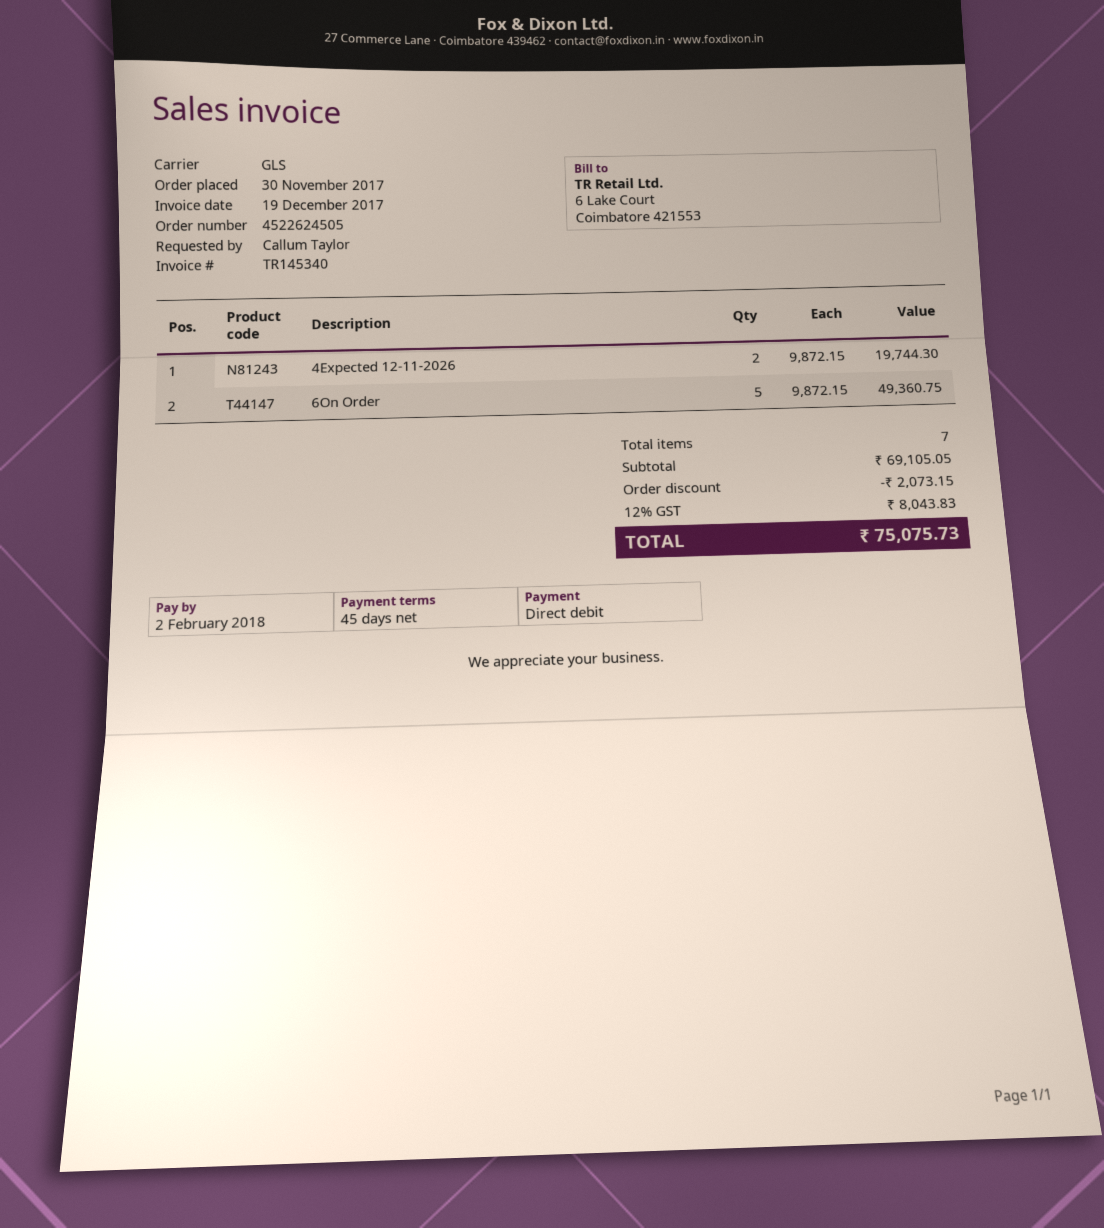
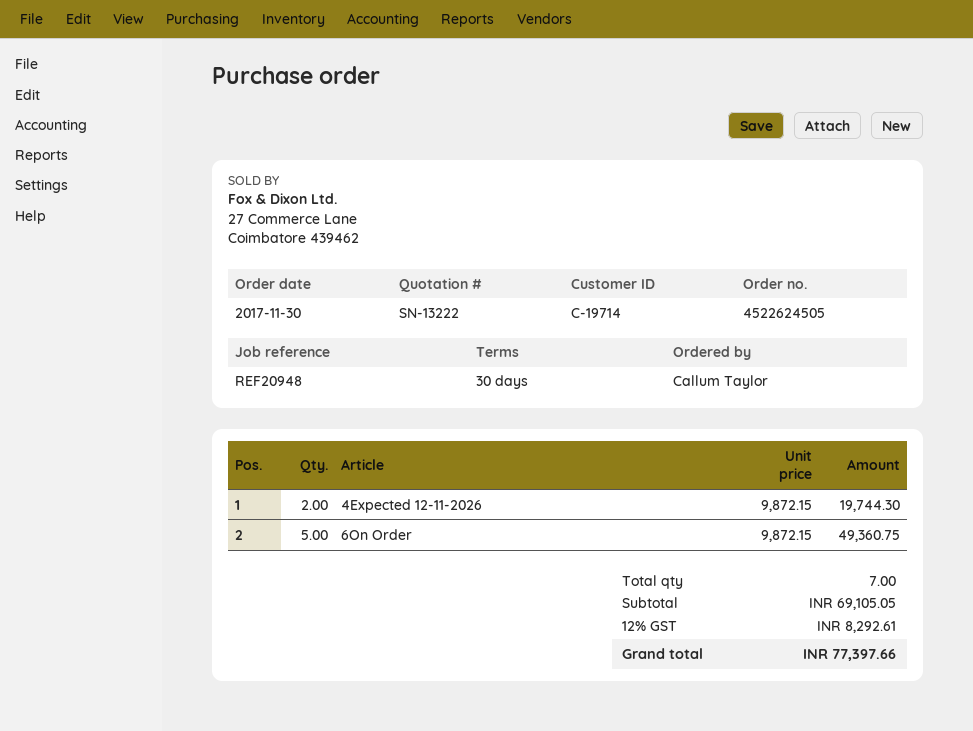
payment terms: 45 days -> 30 days
discount: 2073.15 -> none
tax: 12% = 8043.83 -> 12% = 8292.61
total: 75075.73 -> 77397.66

